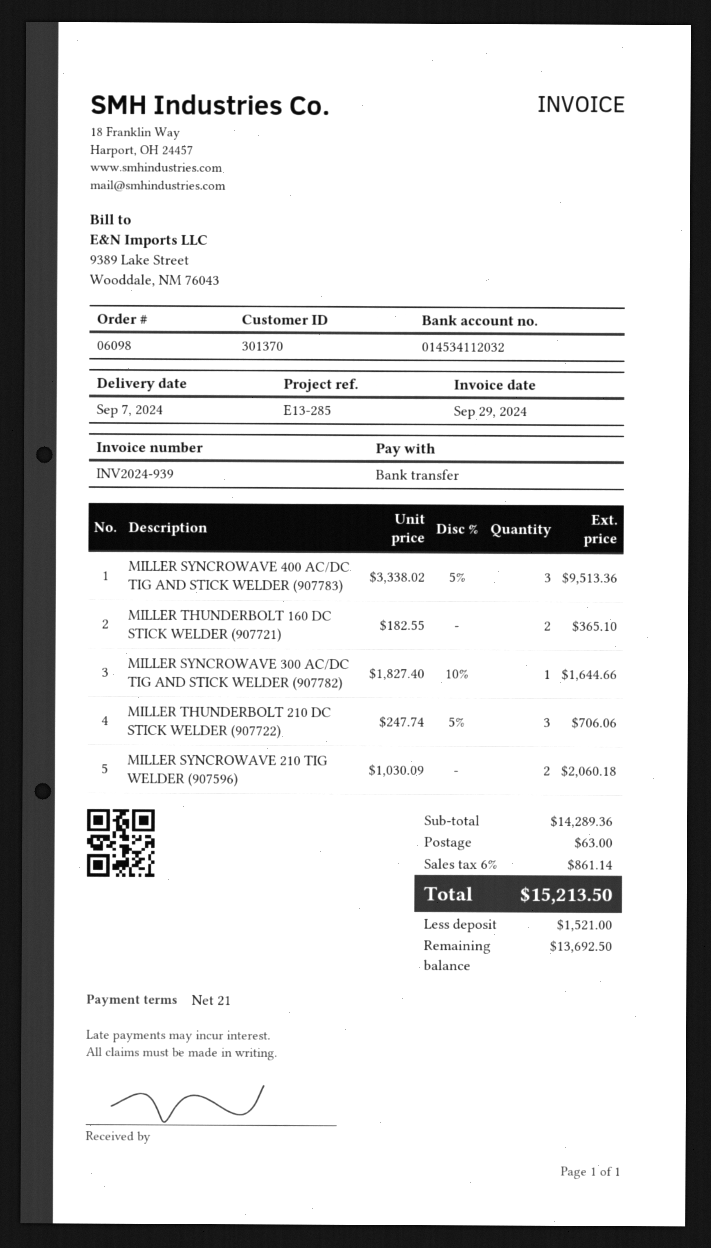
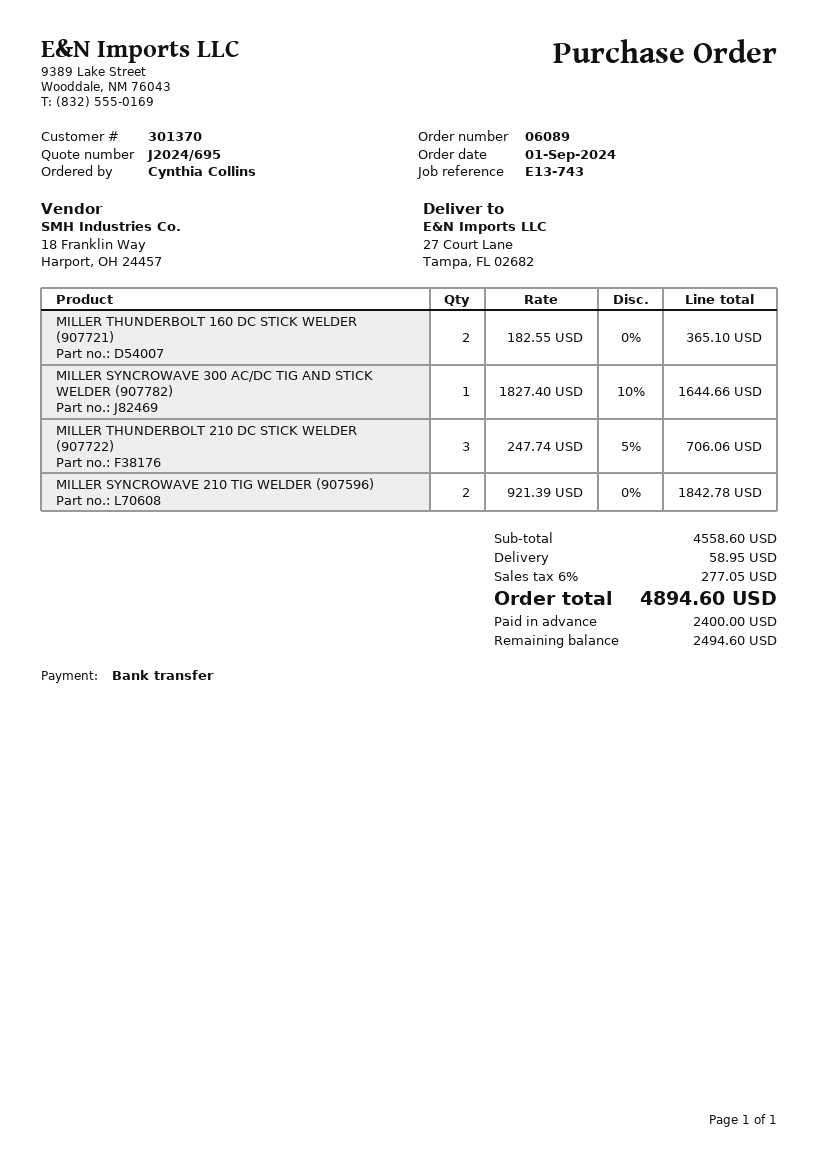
order number: 06098 -> 06089
reference: E13-285 -> E13-743
MILLER SYNCROWAVE 400 AC/DC TIG AND STICK WELDER (907783): 3 x 3338.02 - 5% = 9513.36 -> none
MILLER SYNCROWAVE 210 TIG WELDER (907596): 2 x 1030.09 = 2060.18 -> 2 x 921.39 = 1842.78
subtotal: 14289.36 -> 4558.60
shipping: 63.00 -> 58.95
tax: 6% = 861.14 -> 6% = 277.05
total: 15213.50 -> 4894.60
deposit: 1521.00 -> 2400.00
balance: 13692.50 -> 2494.60

